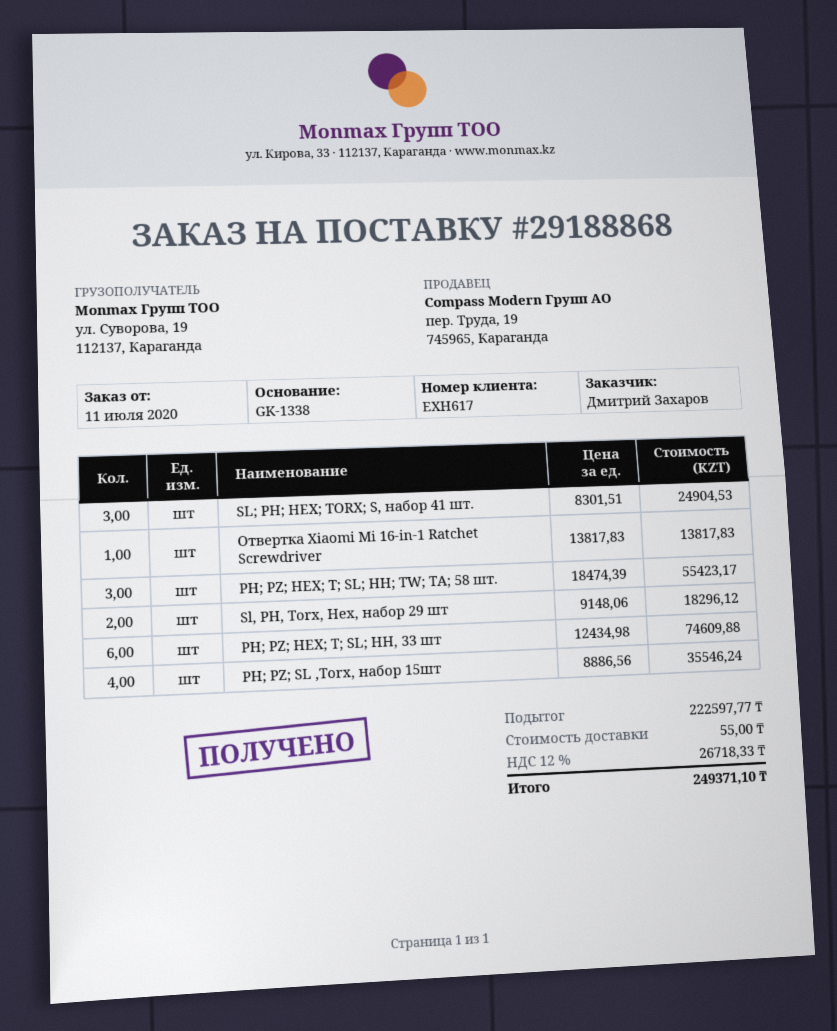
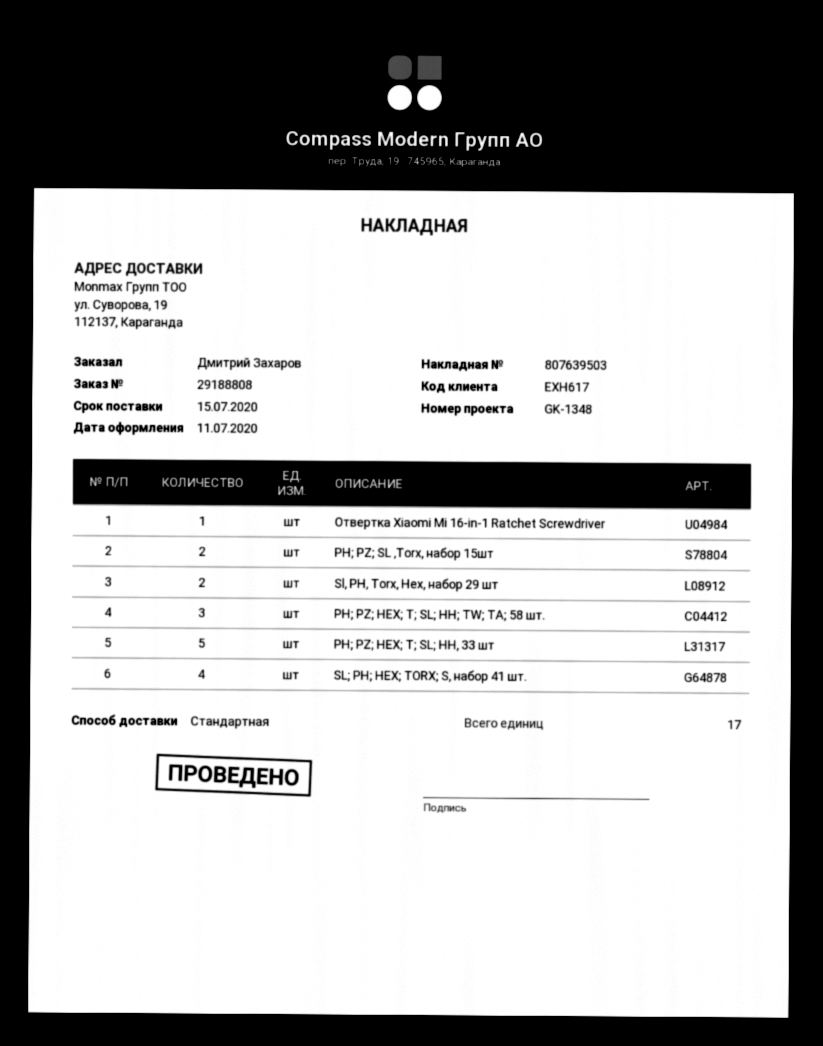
order number: 29188868 -> 29188808
reference: GK-1338 -> GK-1348
SL; PH; НEX; TORX; S, набор 41 шт.: 3 -> 4
PH; PZ; HEX; T; SL; HH, 33 шт: 6 -> 5
PH; PZ; SL ,Torx, набор 15шт: 4 -> 2

